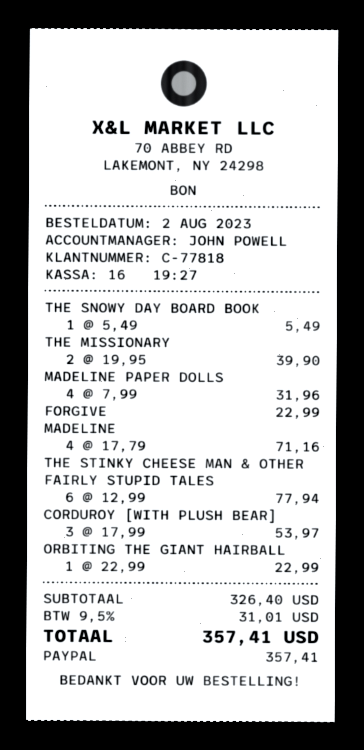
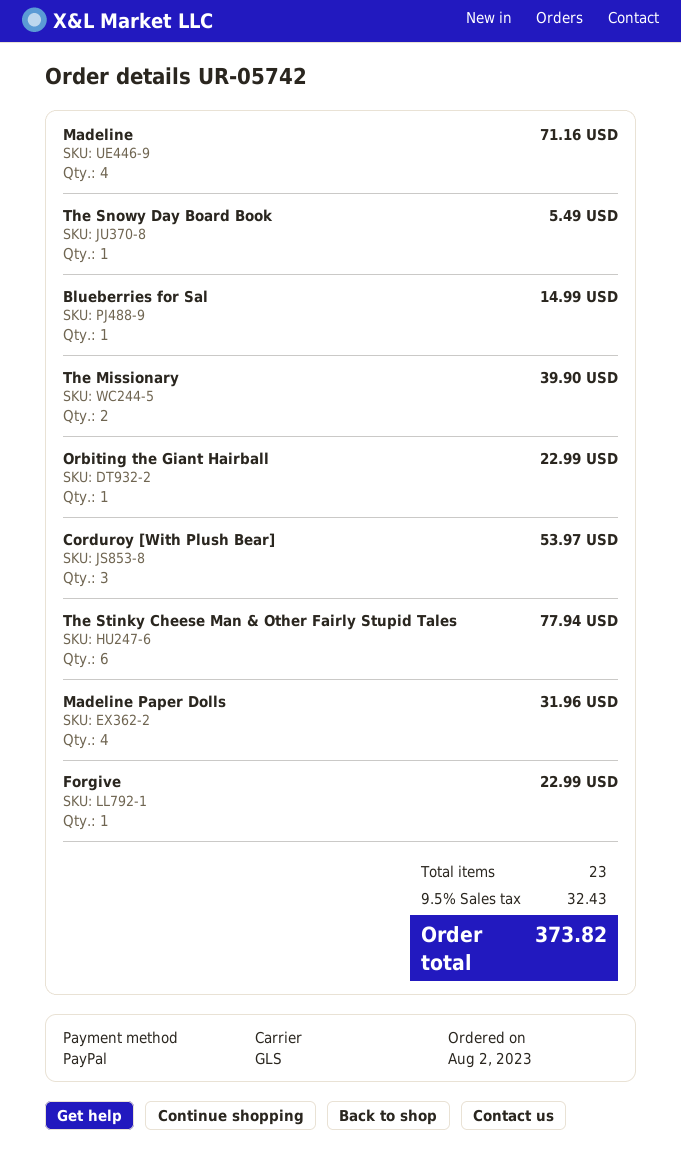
Blueberries for Sal: none -> 1 for 14.99
tax: 9.5% = 31.01 -> 9.5% = 32.43
total: 357.41 -> 373.82

